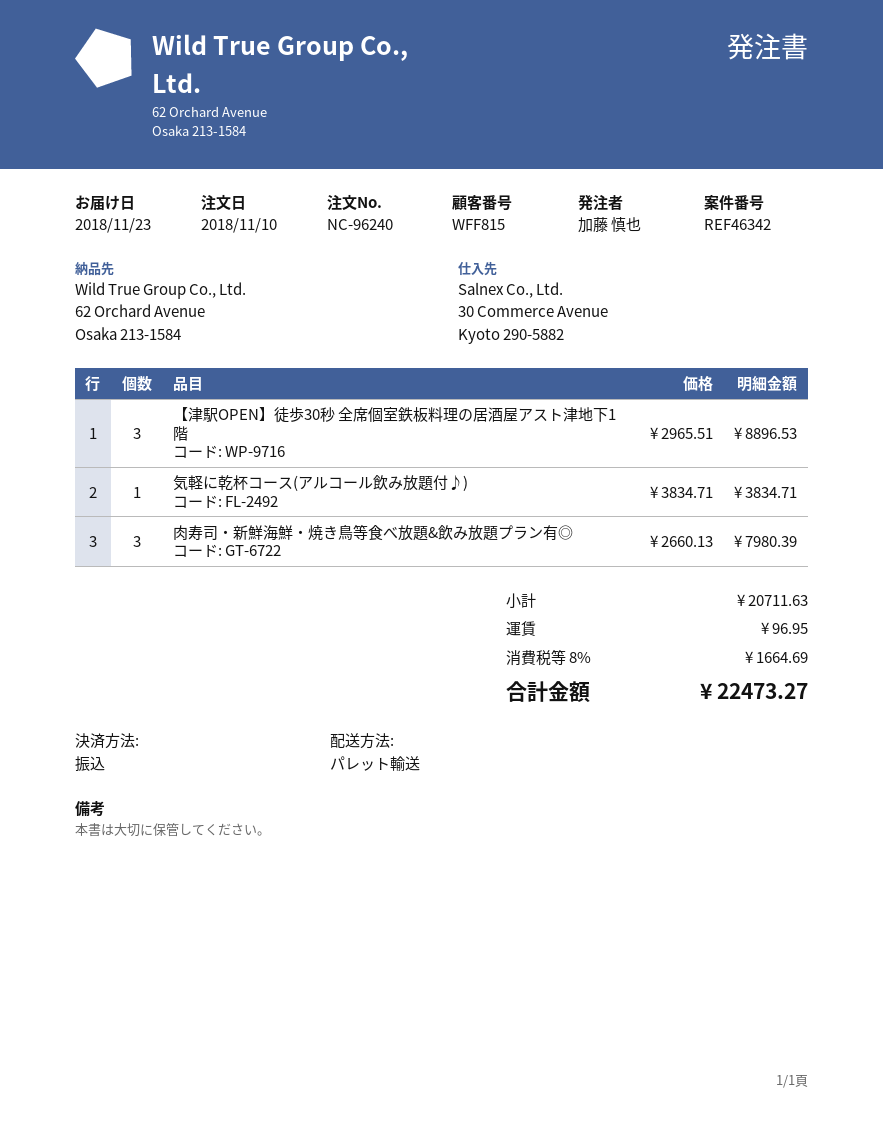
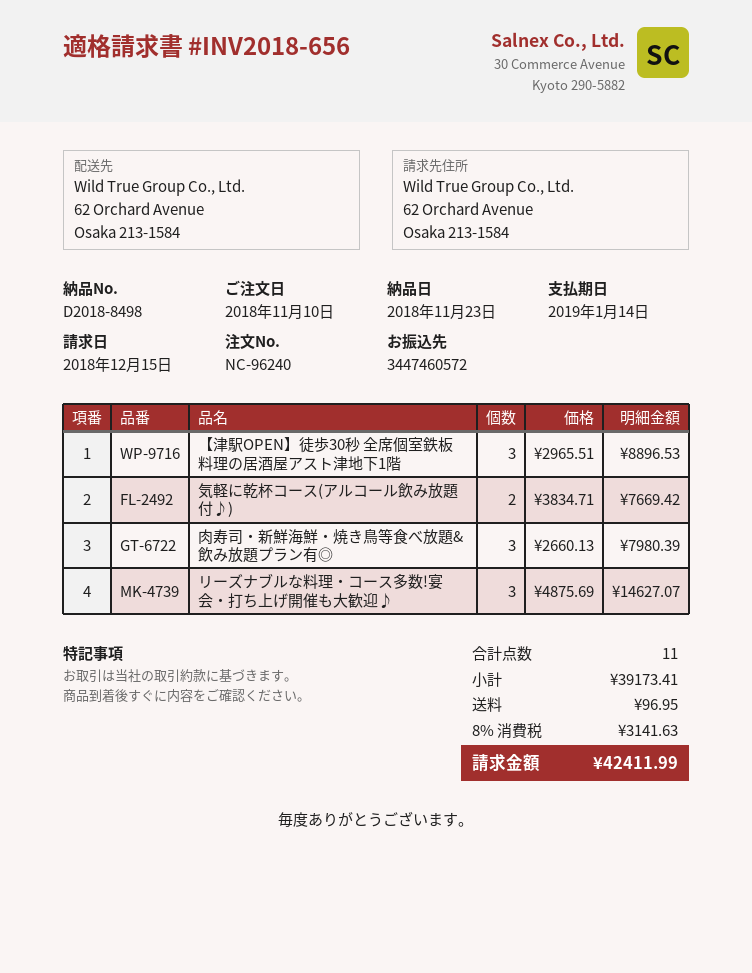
気軽に乾杯コース(アルコール飲み放題付♪): 1 x 3834.71 = 3834.71 -> 2 x 3834.71 = 7669.42
リーズナブルな料理・コース多数!宴会・打ち上げ開催も大歓迎♪: none -> 3 x 4875.69 = 14627.07
subtotal: 20711.63 -> 39173.41
tax: 8% = 1664.69 -> 8% = 3141.63
total: 22473.27 -> 42411.99

